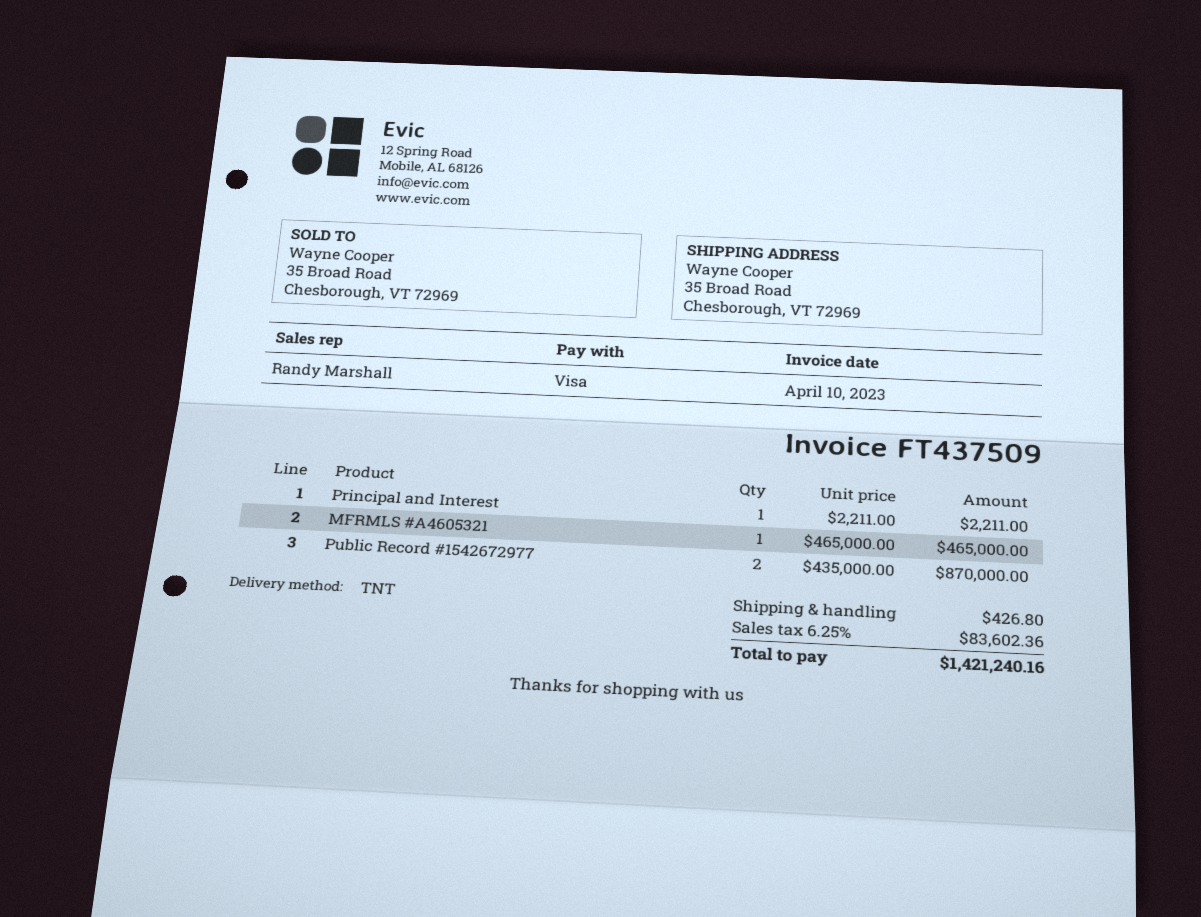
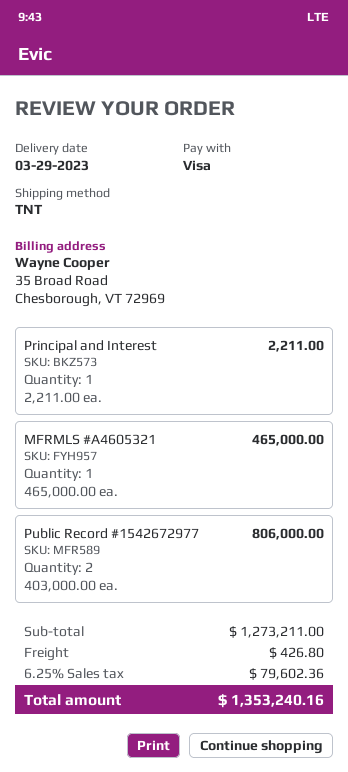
Public Record #1542672977: 2 x 435000.00 = 870000.00 -> 2 x 403000.00 = 806000.00
tax: 6.25% = 83602.36 -> 6.25% = 79602.36
total: 1421240.16 -> 1353240.16

